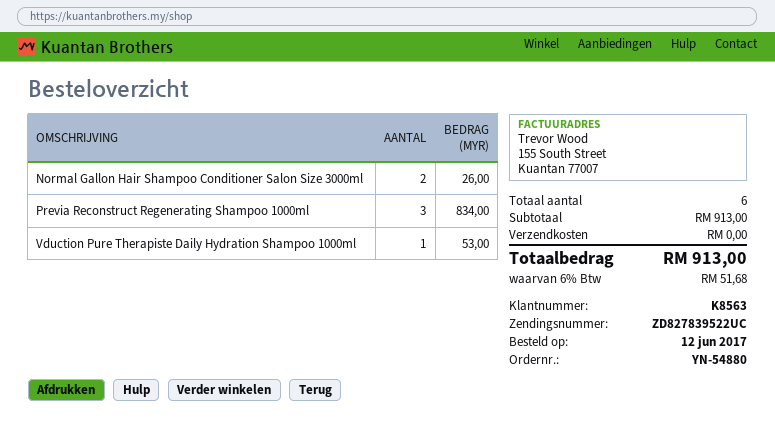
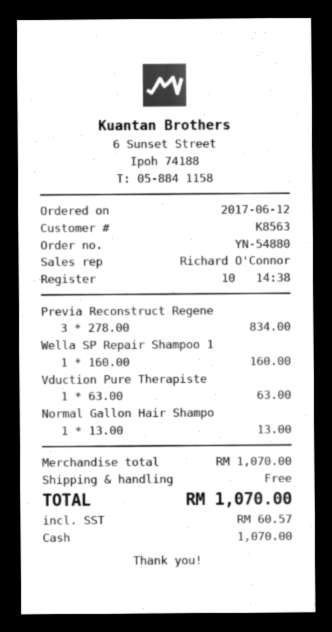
Normal Gallon Hair Shampoo Conditioner Salon Size 3000ml: 2 for 26.00 -> 1 for 13.00
Vduction Pure Therapiste Daily Hydration Shampoo 1000ml: 1 for 53.00 -> 1 for 63.00
Wella SP Repair Shampoo 1: none -> 1 for 160.00
subtotal: 913.00 -> 1070.00
tax: 51.68 -> 60.57
total: 913.00 -> 1070.00

